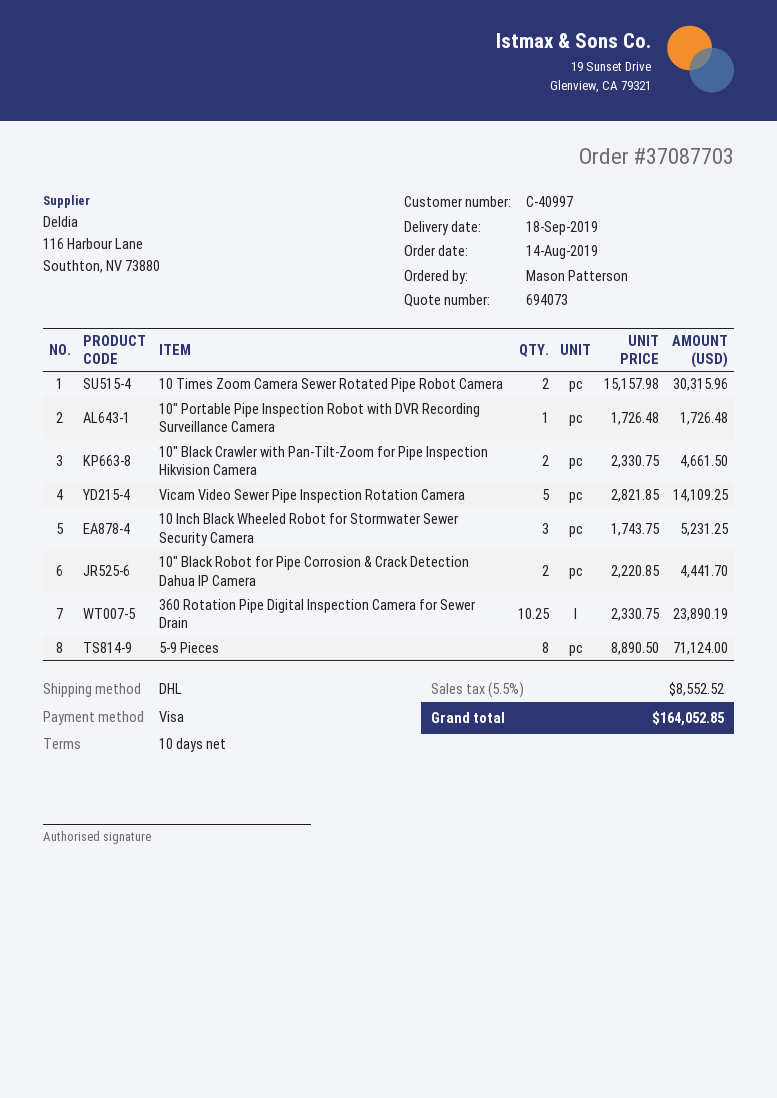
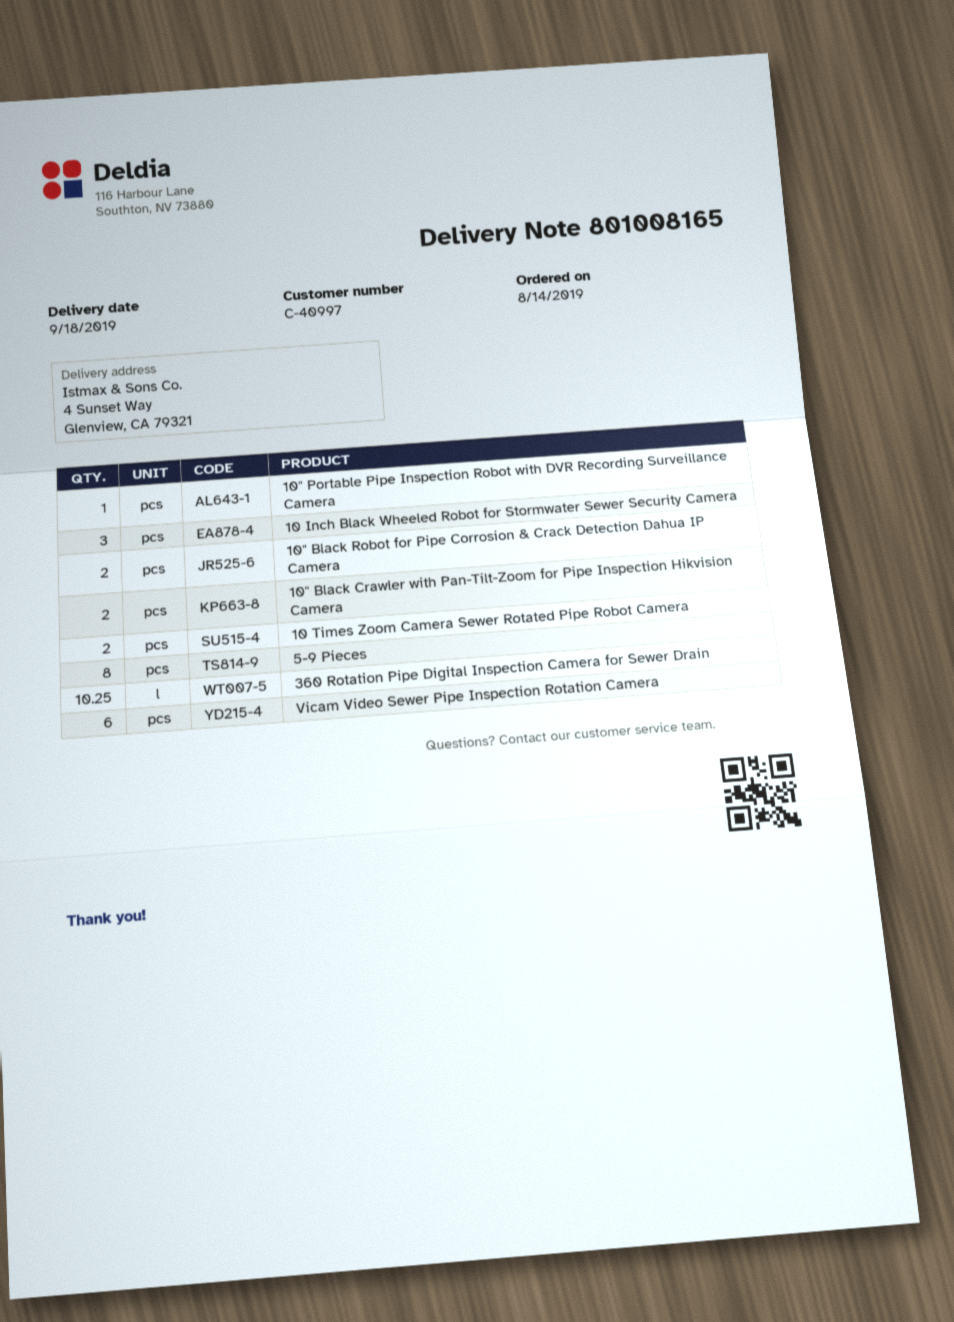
Vicam Video Sewer Pipe Inspection Rotation Camera: 5 -> 6

